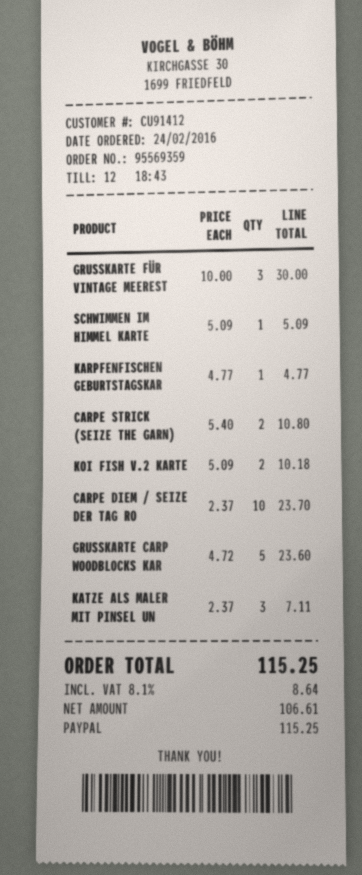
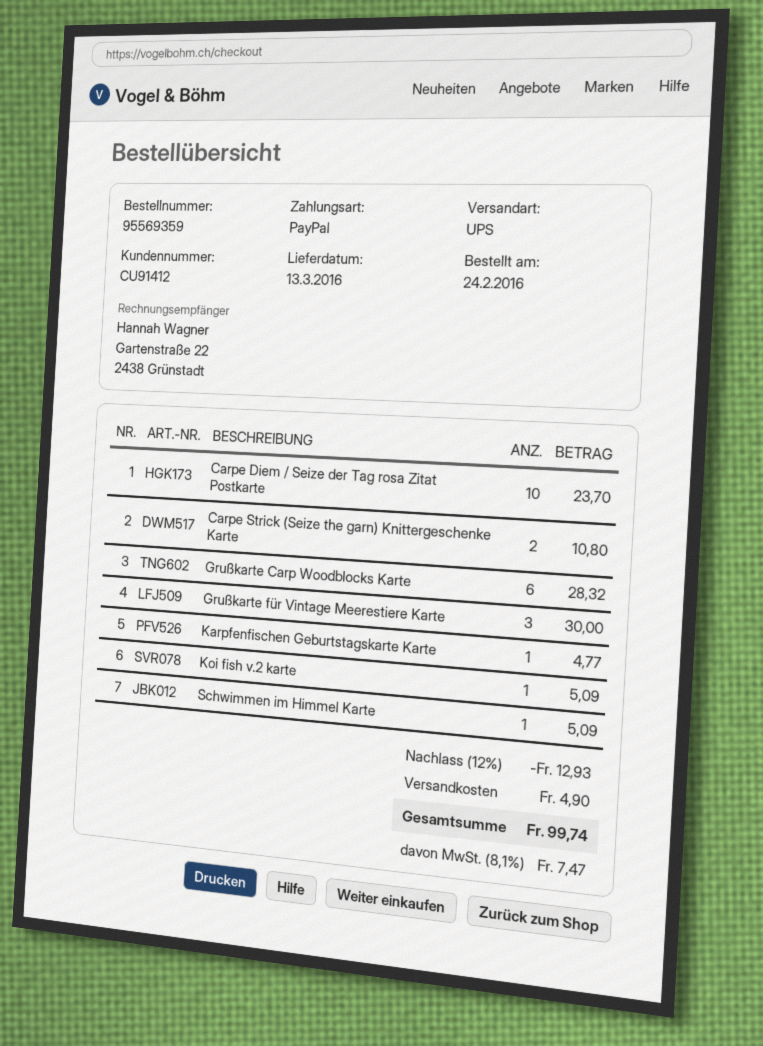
KOI FISH V.2 KARTE: 2 for 10.18 -> 1 for 5.09
GRUSSKARTE CARP WOODBLOCKS KAR: 5 for 23.60 -> 6 for 28.32
KATZE ALS MALER MIT PINSEL UN: 3 for 7.11 -> none
discount: none -> 12% = 12.93
shipping: none -> 4.90
tax: 8.1% = 8.64 -> 8.1% = 7.47
total: 115.25 -> 99.74

